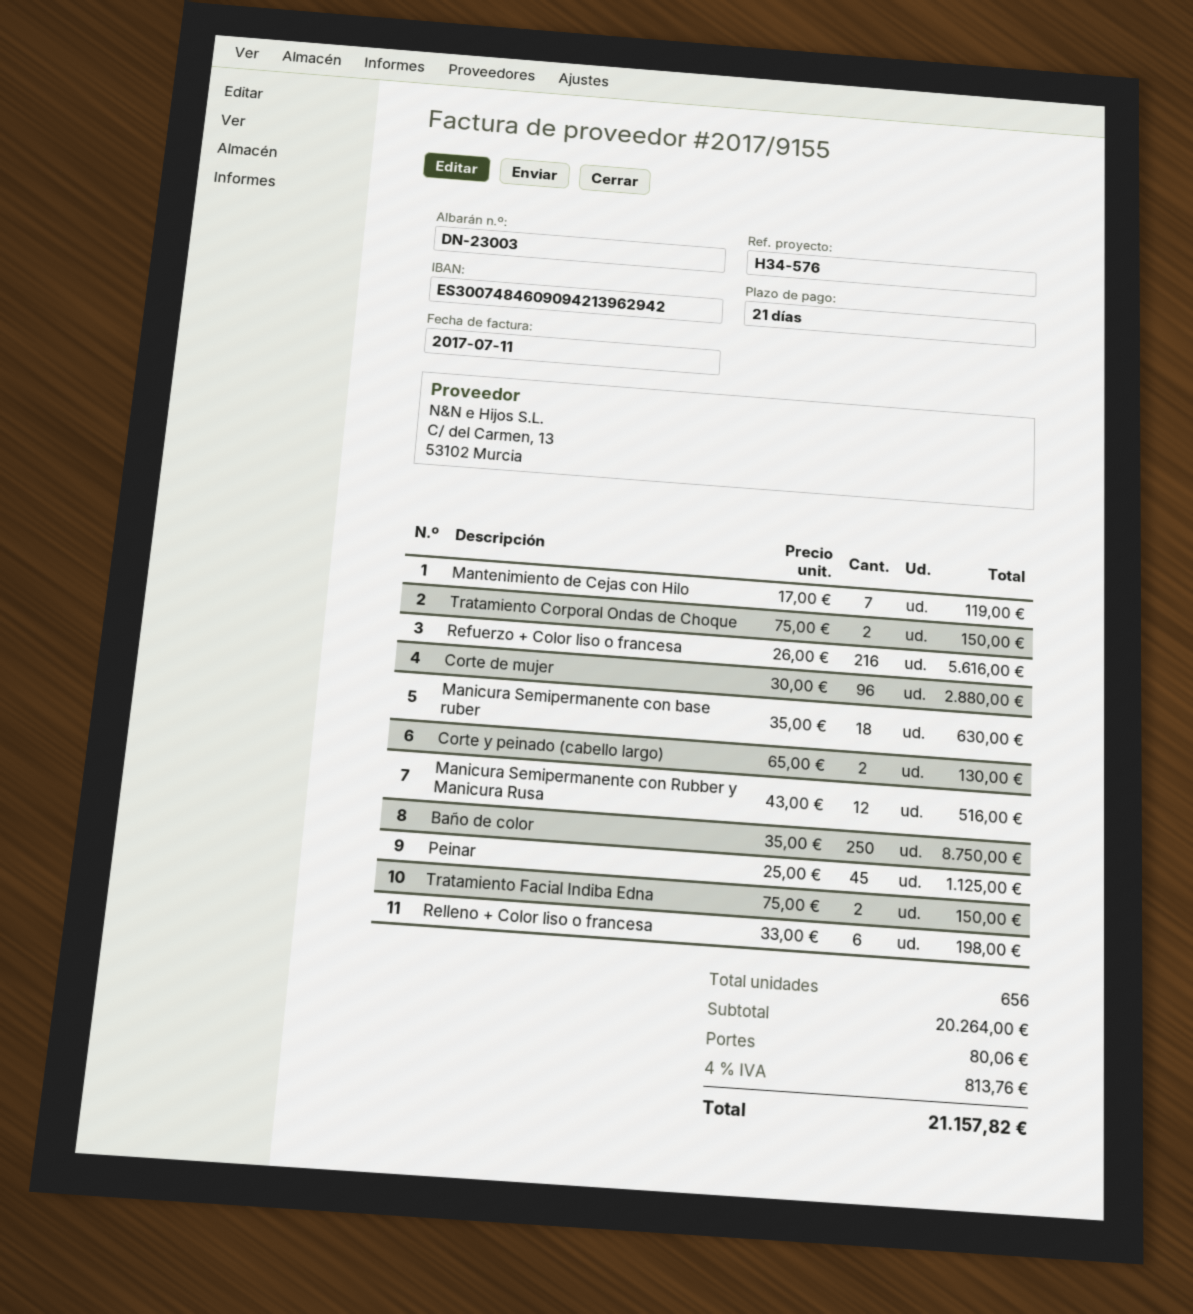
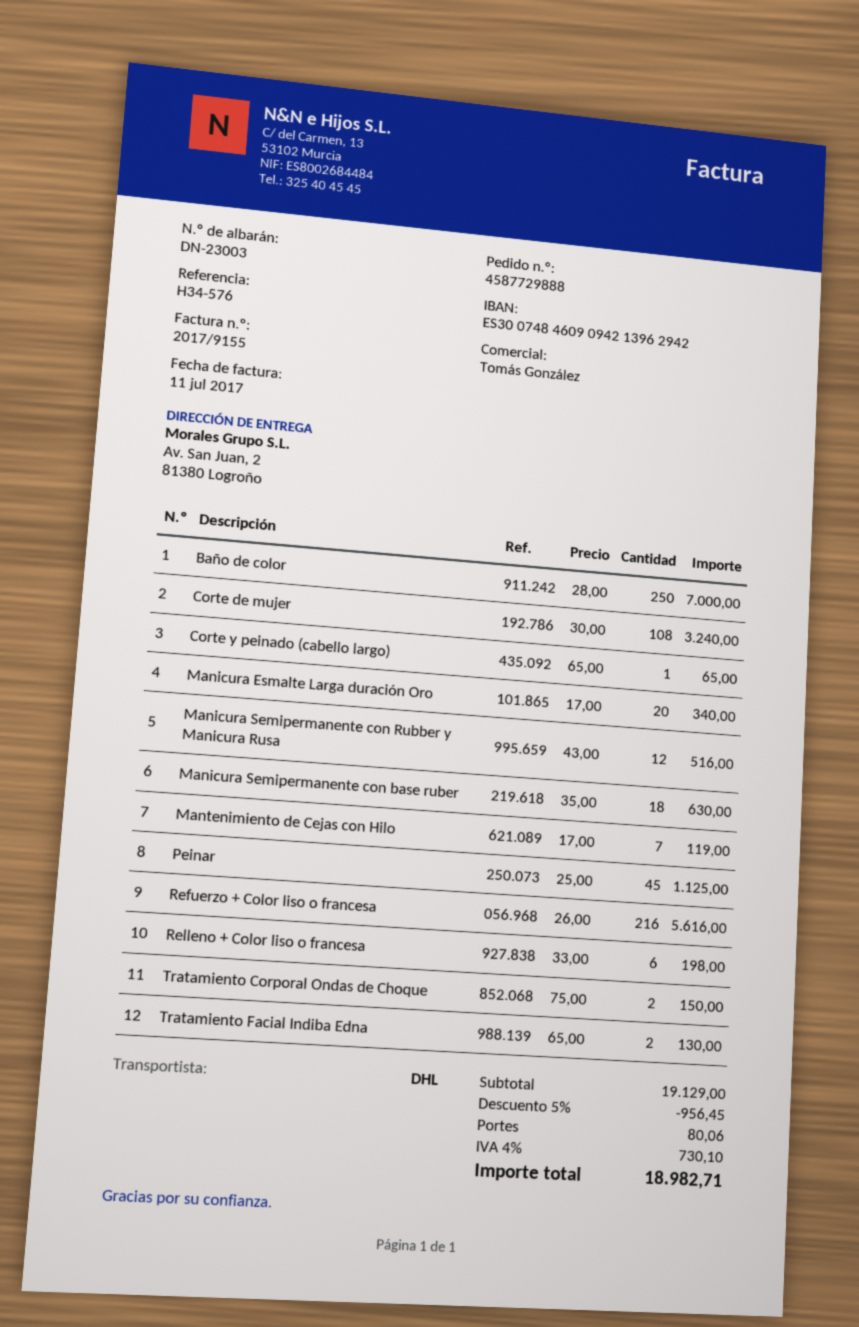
Corte de mujer: 96 x 30.00 = 2880.00 -> 108 x 30.00 = 3240.00
Corte y peinado (cabello largo): 2 x 65.00 = 130.00 -> 1 x 65.00 = 65.00
Baño de color: 250 x 35.00 = 8750.00 -> 250 x 28.00 = 7000.00
Tratamiento Facial Indiba Edna: 2 x 75.00 = 150.00 -> 2 x 65.00 = 130.00
Manicura Esmalte Larga duración Oro: none -> 20 x 17.00 = 340.00
subtotal: 20264.00 -> 19129.00
discount: none -> 5% = 956.45
tax: 4% = 813.76 -> 4% = 730.10
total: 21157.82 -> 18982.71

